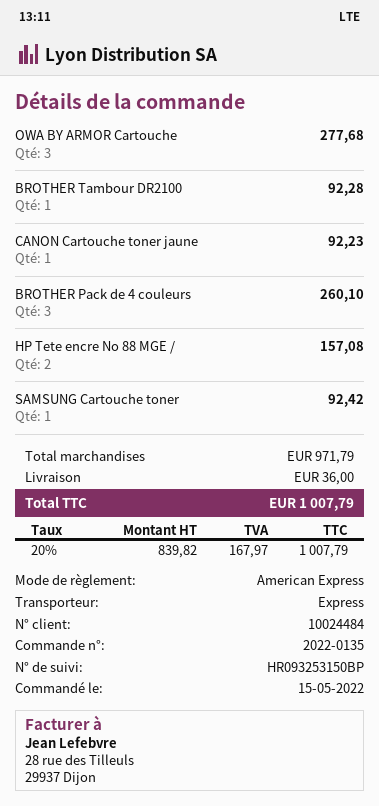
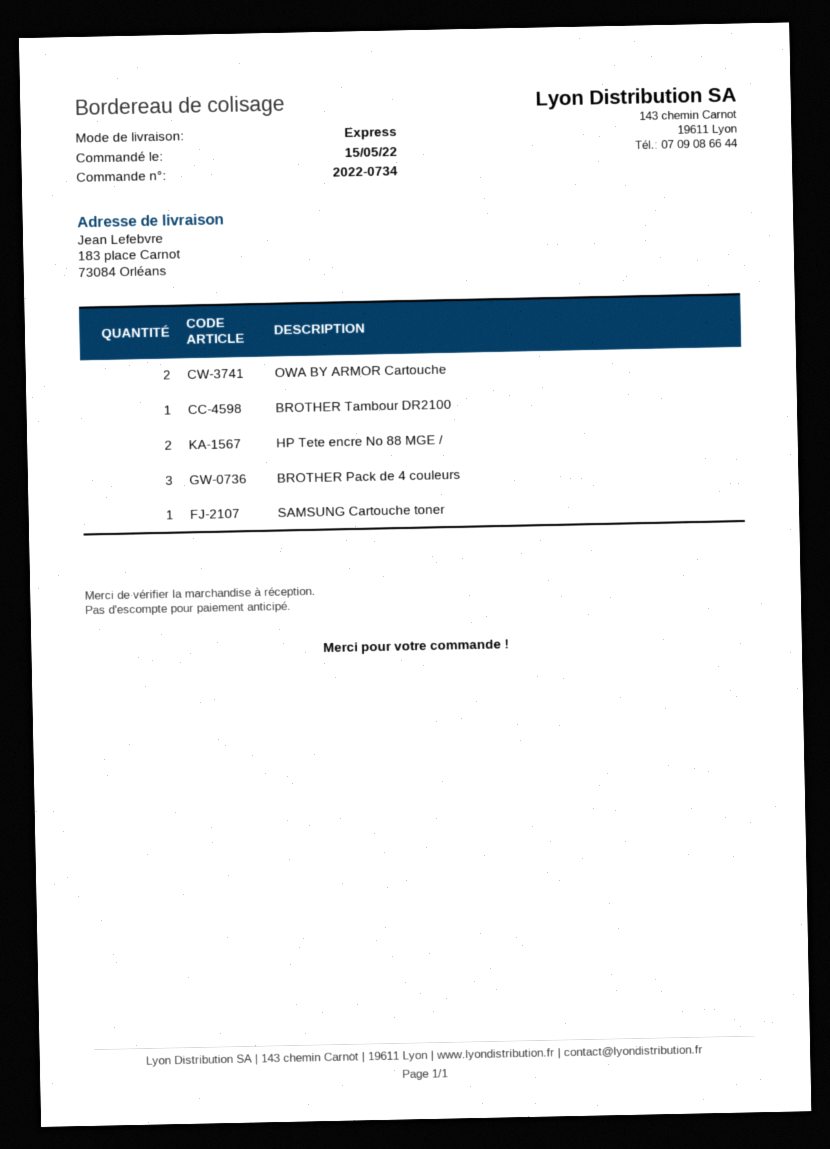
order number: 2022-0135 -> 2022-0734
OWA BY ARMOR Cartouche: 3 -> 2
CANON Cartouche toner jaune: 1 -> none

